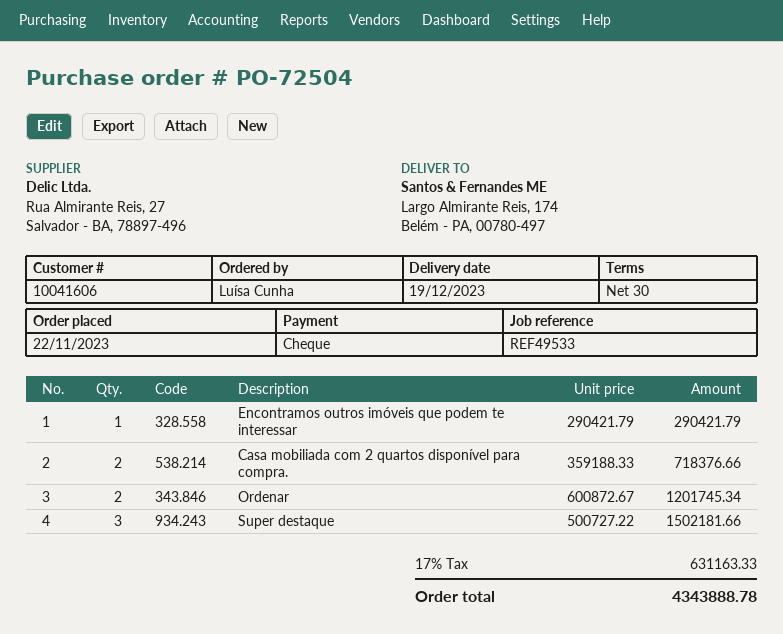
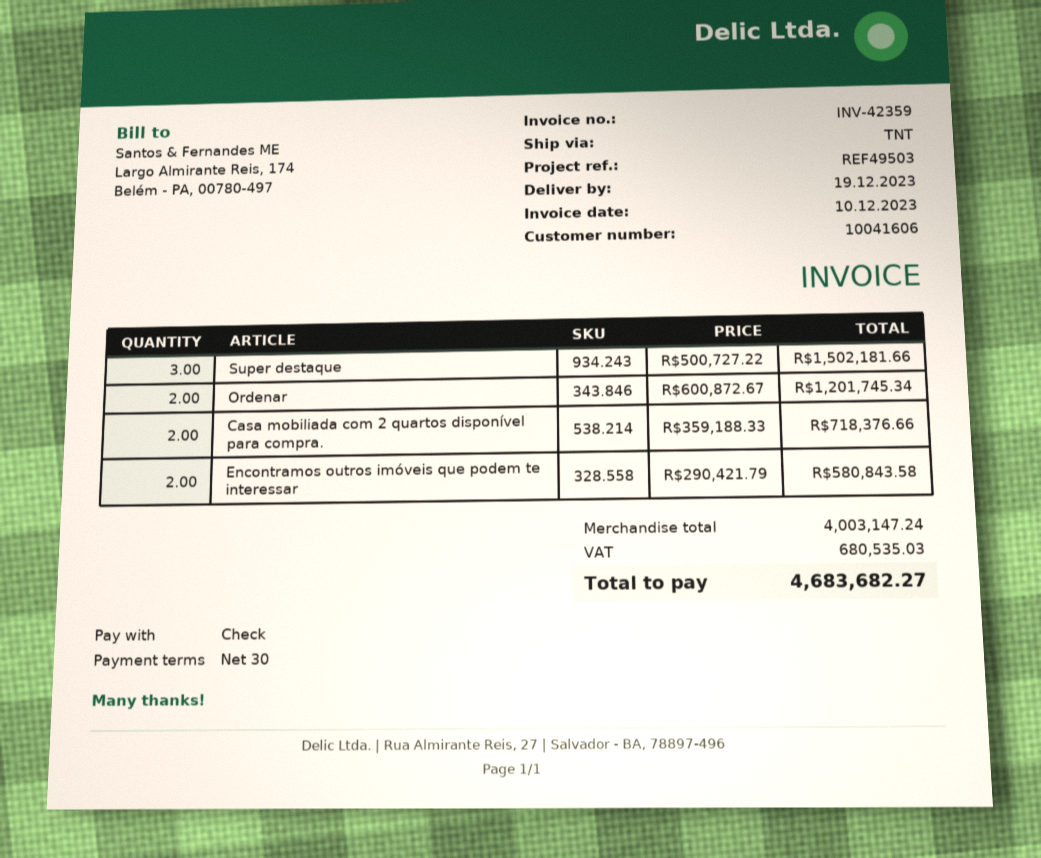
reference: REF49533 -> REF49503
Encontramos outros imóveis que podem te interessar: 1 x 290421.79 = 290421.79 -> 2 x 290421.79 = 580843.58
tax: 631163.33 -> 680535.03
total: 4343888.78 -> 4683682.27

